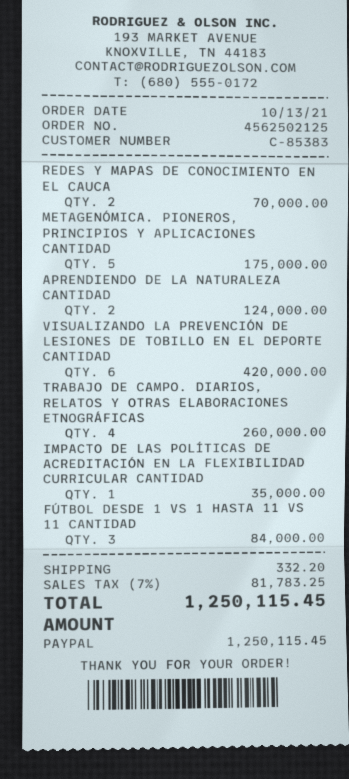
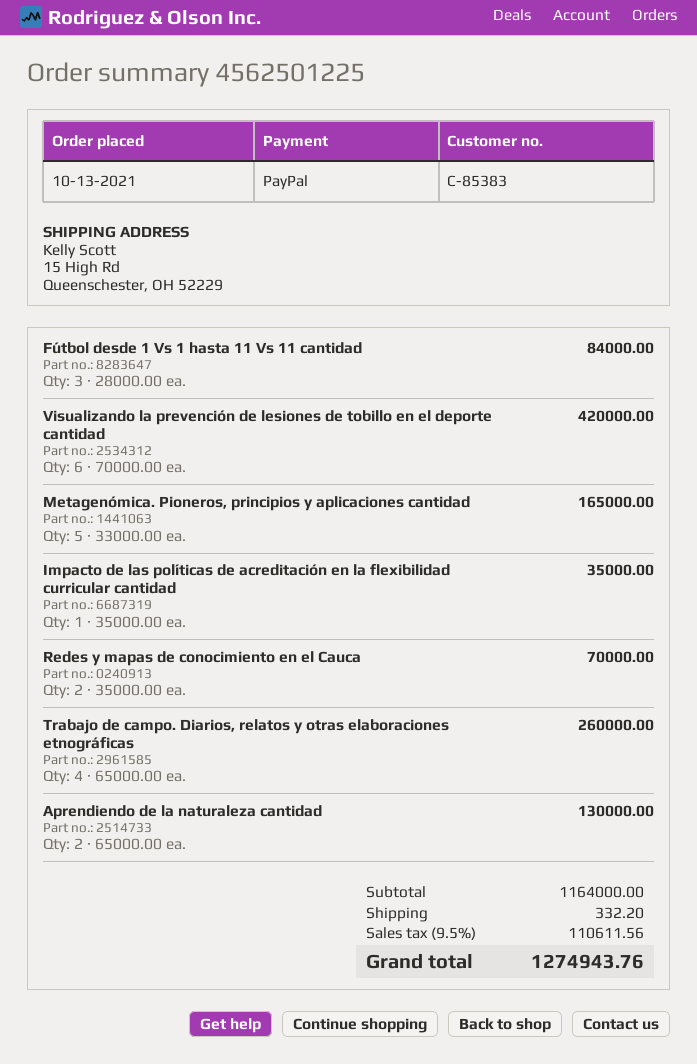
order number: 4562502125 -> 4562501225
METAGENÓMICA. PIONEROS, PRINCIPIOS Y APLICACIONES CANTIDAD: 5 for 175000.00 -> 5 for 165000.00
APRENDIENDO DE LA NATURALEZA CANTIDAD: 2 for 124000.00 -> 2 for 130000.00
tax: 7% = 81783.25 -> 9.5% = 110611.56
total: 1250115.45 -> 1274943.76

